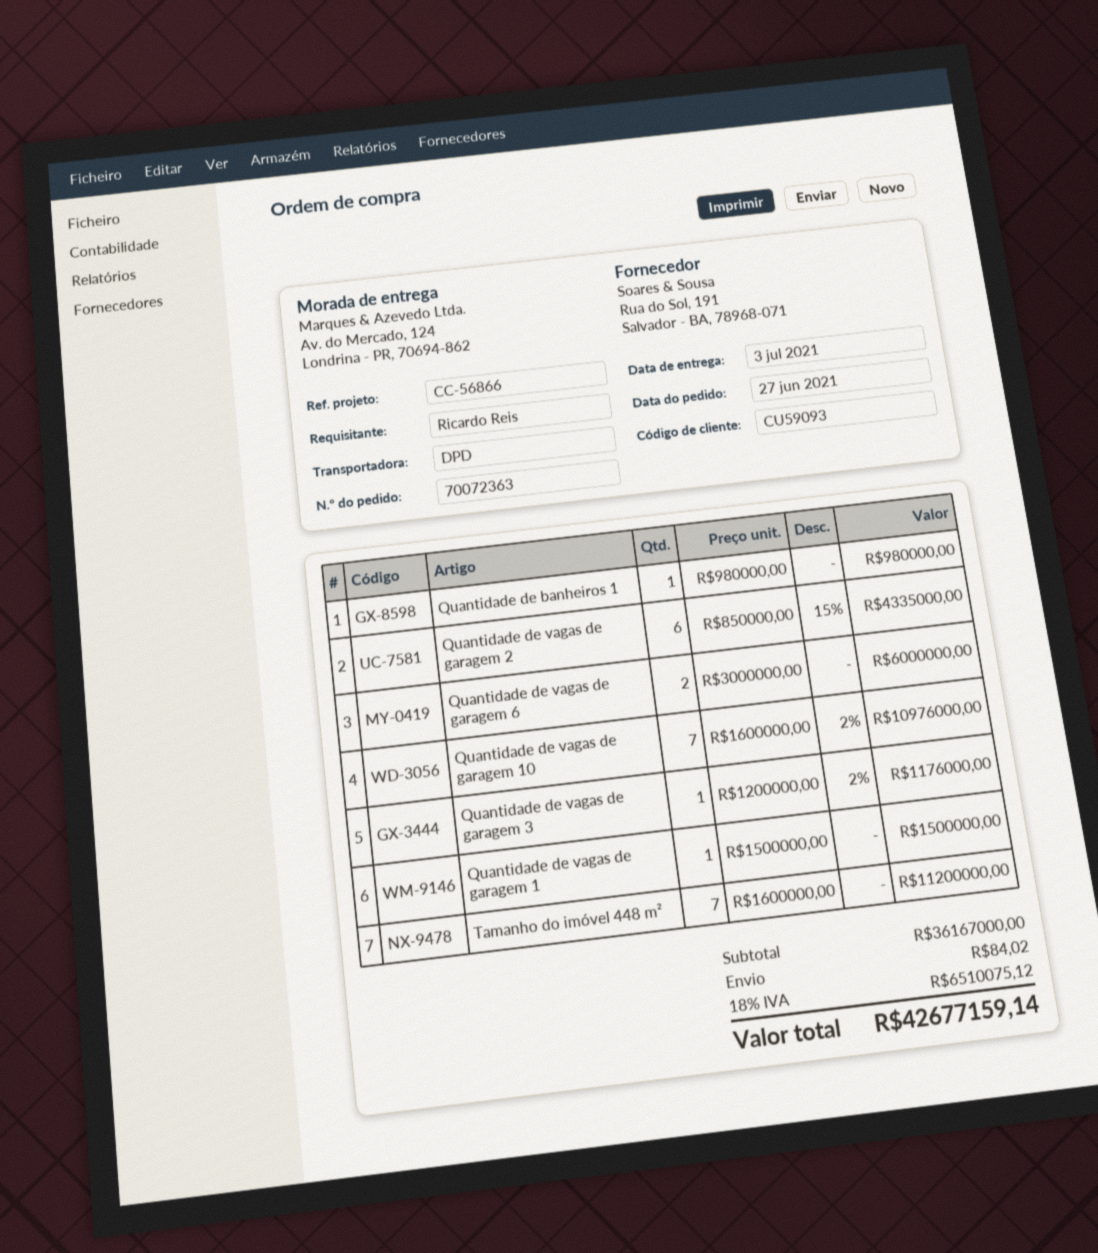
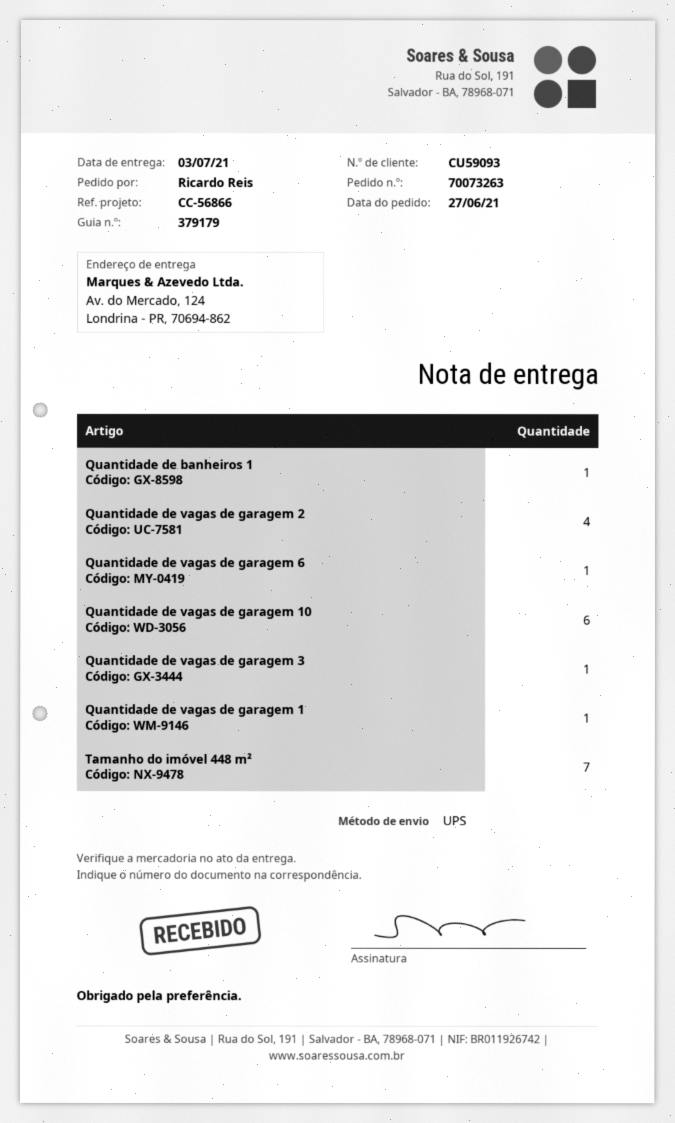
order number: 70072363 -> 70073263
shipping method: DPD -> UPS
Quantidade de vagas de garagem 2: 6 -> 4
Quantidade de vagas de garagem 6: 2 -> 1
Quantidade de vagas de garagem 10: 7 -> 6

